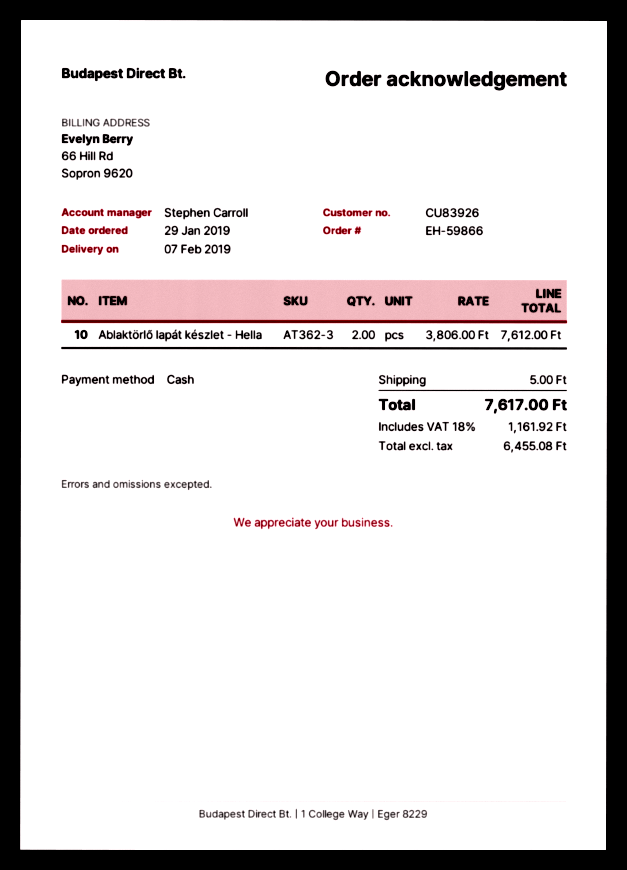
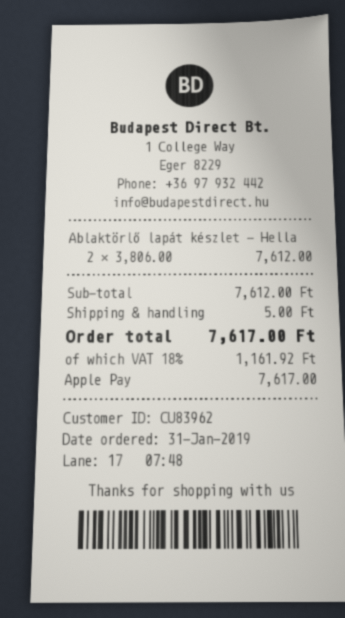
order date: 2019-01-29 -> 2019-01-31
customer number: CU83926 -> CU83962
payment method: cash -> Apple Pay

